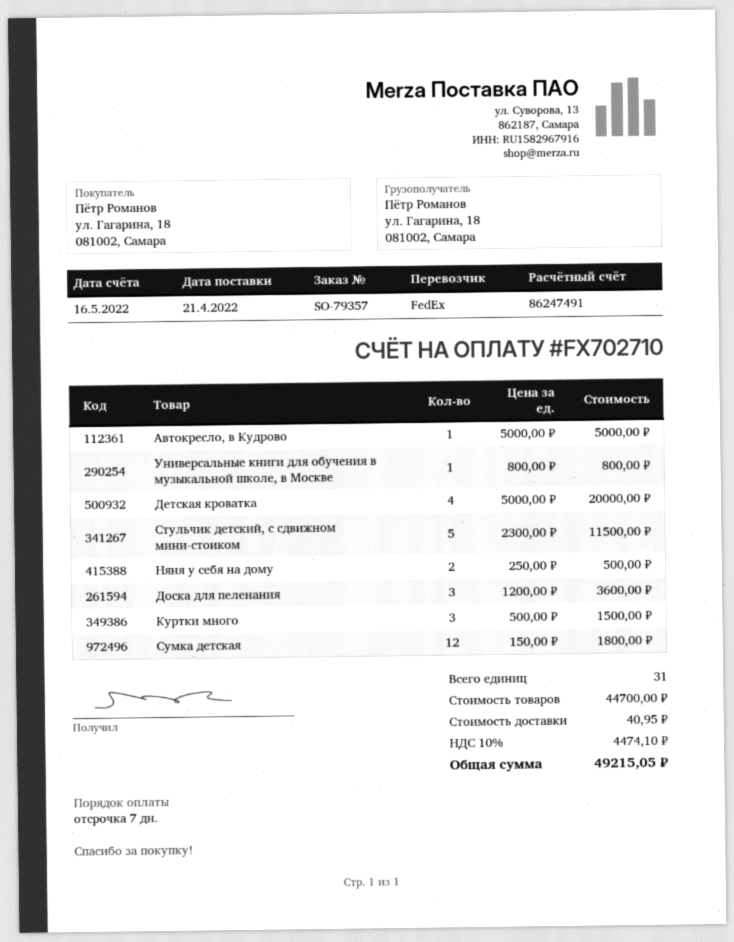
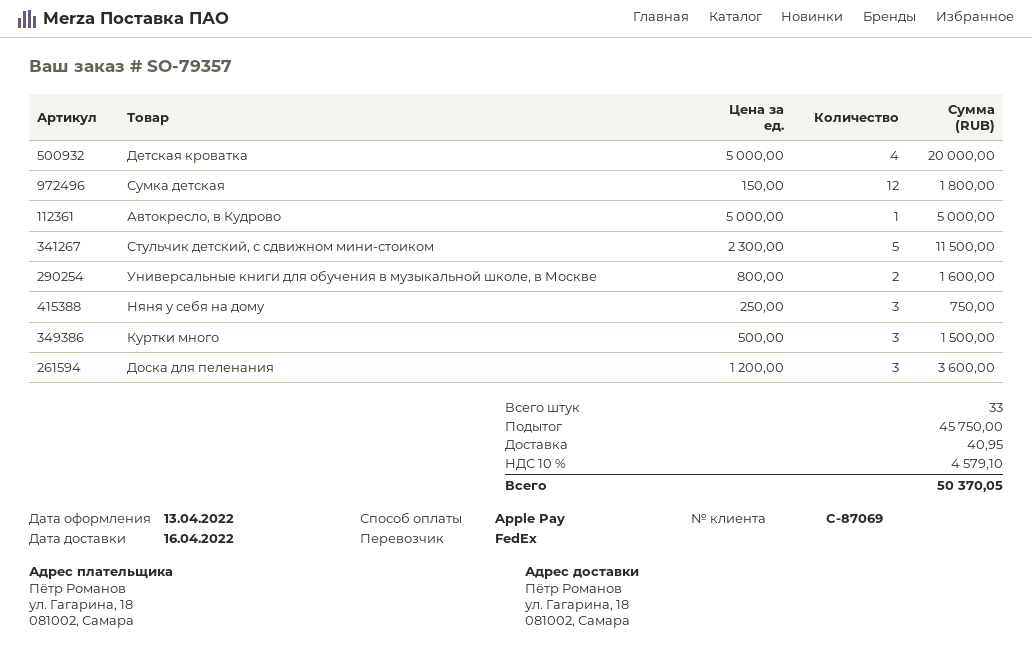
delivery date: 2022-04-21 -> 2022-04-16
Универсальные книги для обучения в музыкальной школе, в Москве: 1 x 800.00 = 800.00 -> 2 x 800.00 = 1600.00
Няня у себя на дому: 2 x 250.00 = 500.00 -> 3 x 250.00 = 750.00
total quantity: 31 -> 33
subtotal: 44700.00 -> 45750.00
tax: 10% = 4474.10 -> 10% = 4579.10
total: 49215.05 -> 50370.05

